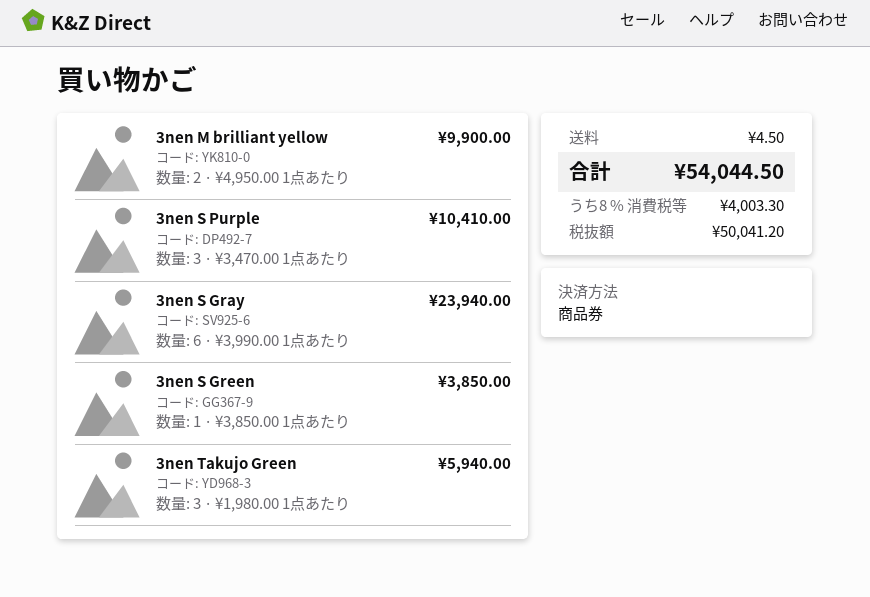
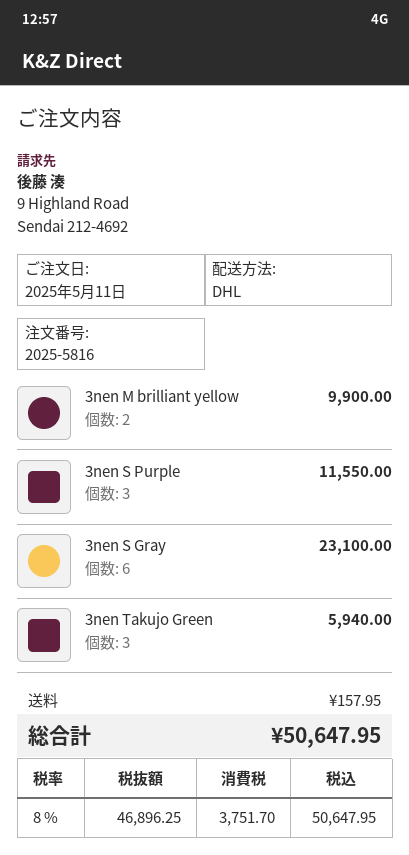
3nen S Purple: 3 for 10410.00 -> 3 for 11550.00
3nen S Gray: 6 for 23940.00 -> 6 for 23100.00
3nen S Green: 1 for 3850.00 -> none
shipping: 4.50 -> 157.95
net: 50041.20 -> 46896.25
tax: 8% = 4003.30 -> 8% = 3751.70
total: 54044.50 -> 50647.95

